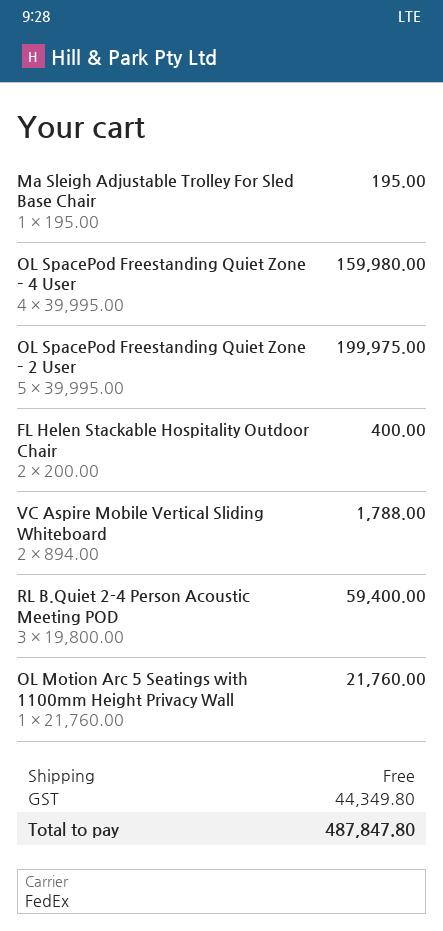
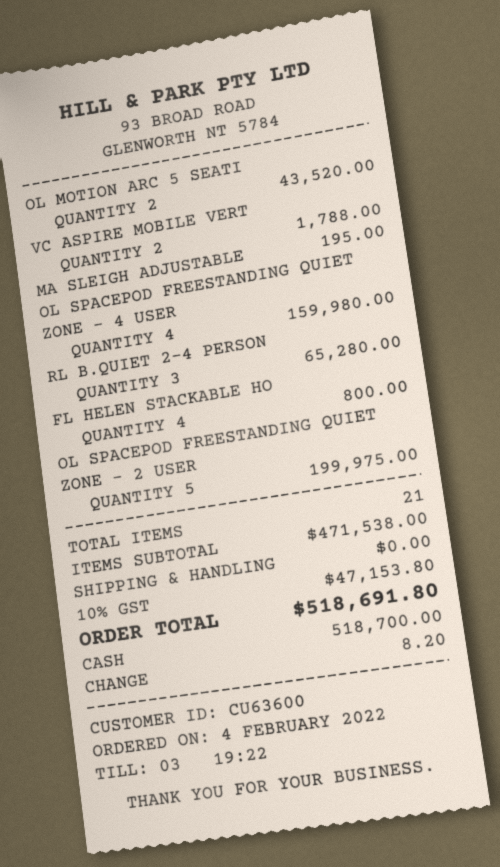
FL Helen Stackable Hospitality Outdoor Chair: 2 for 400.00 -> 4 for 800.00
RL B.Quiet 2-4 Person Acoustic Meeting POD: 3 for 59400.00 -> 3 for 65280.00
OL Motion Arc 5 Seatings with 1100mm Height Privacy Wall: 1 for 21760.00 -> 2 for 43520.00
tax: 44349.80 -> 47153.80
total: 487847.80 -> 518691.80

